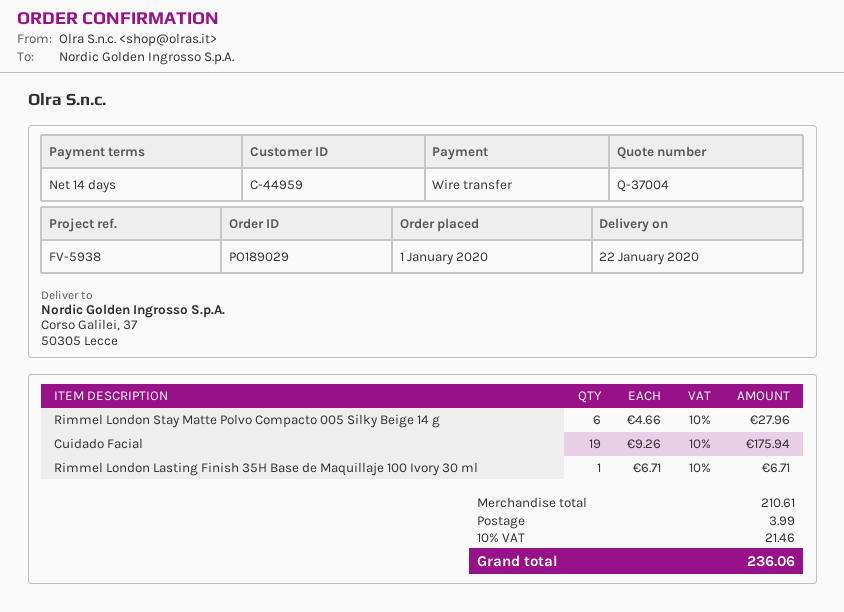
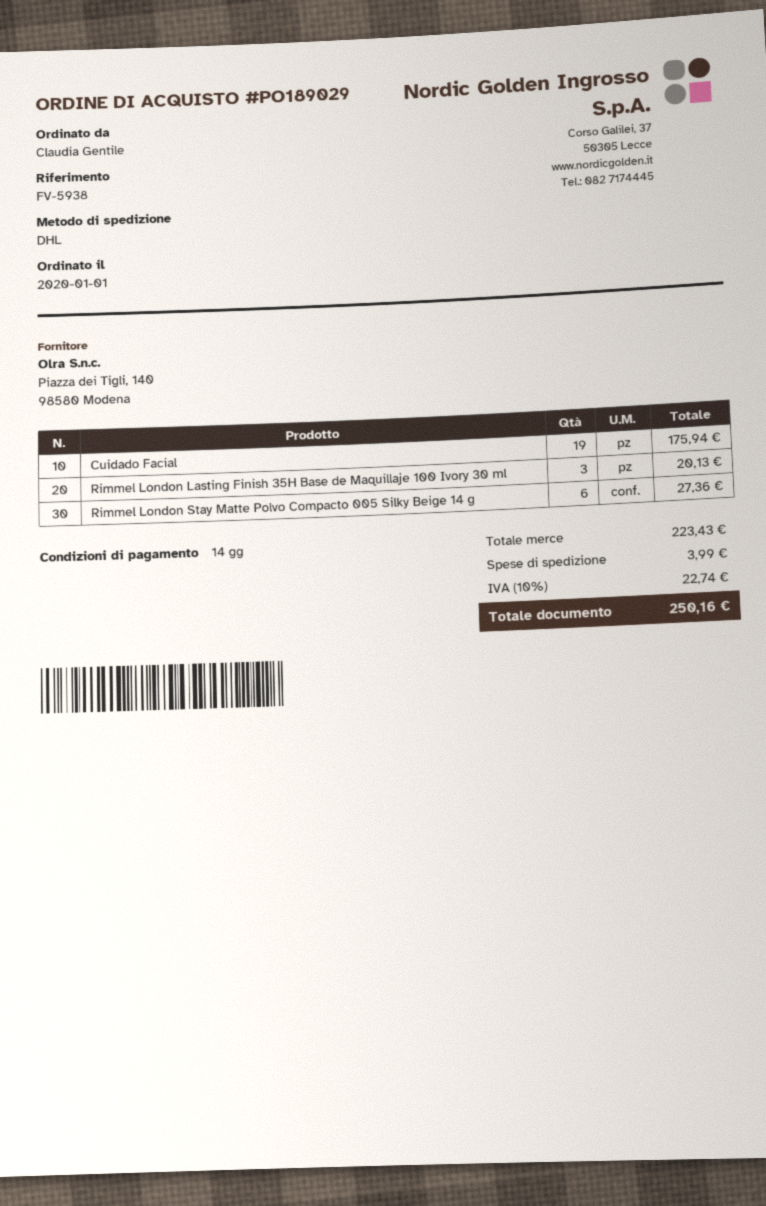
Rimmel London Stay Matte Polvo Compacto 005 Silky Beige 14 g: 6 for 27.96 -> 6 for 27.36
Rimmel London Lasting Finish 35H Base de Maquillaje 100 Ivory 30 ml: 1 for 6.71 -> 3 for 20.13
subtotal: 210.61 -> 223.43
tax: 10% = 21.46 -> 10% = 22.74
total: 236.06 -> 250.16

